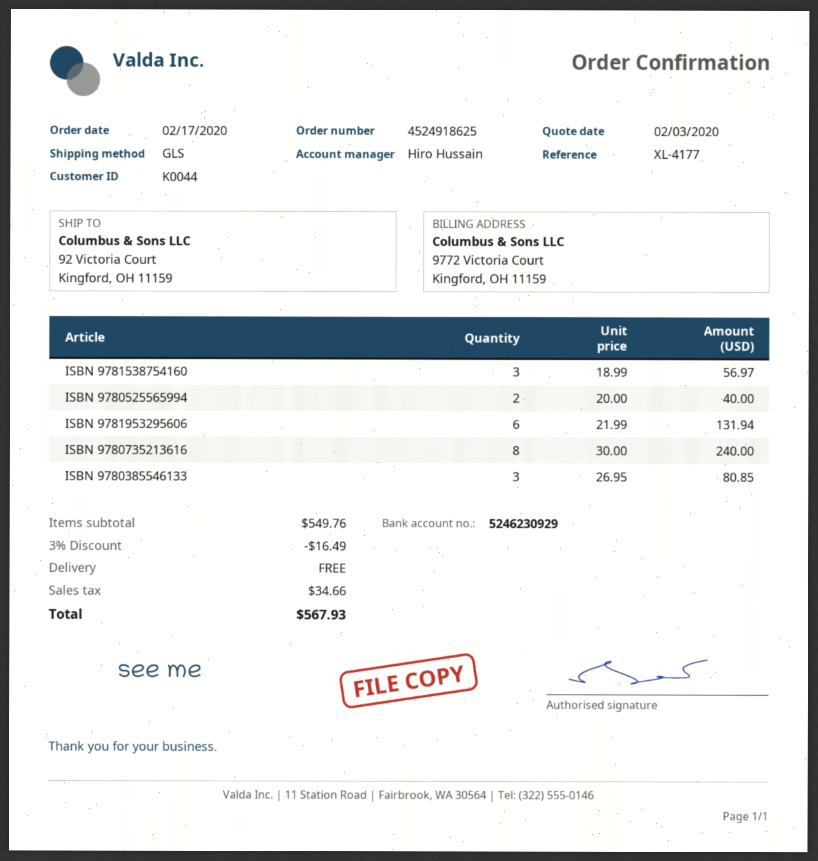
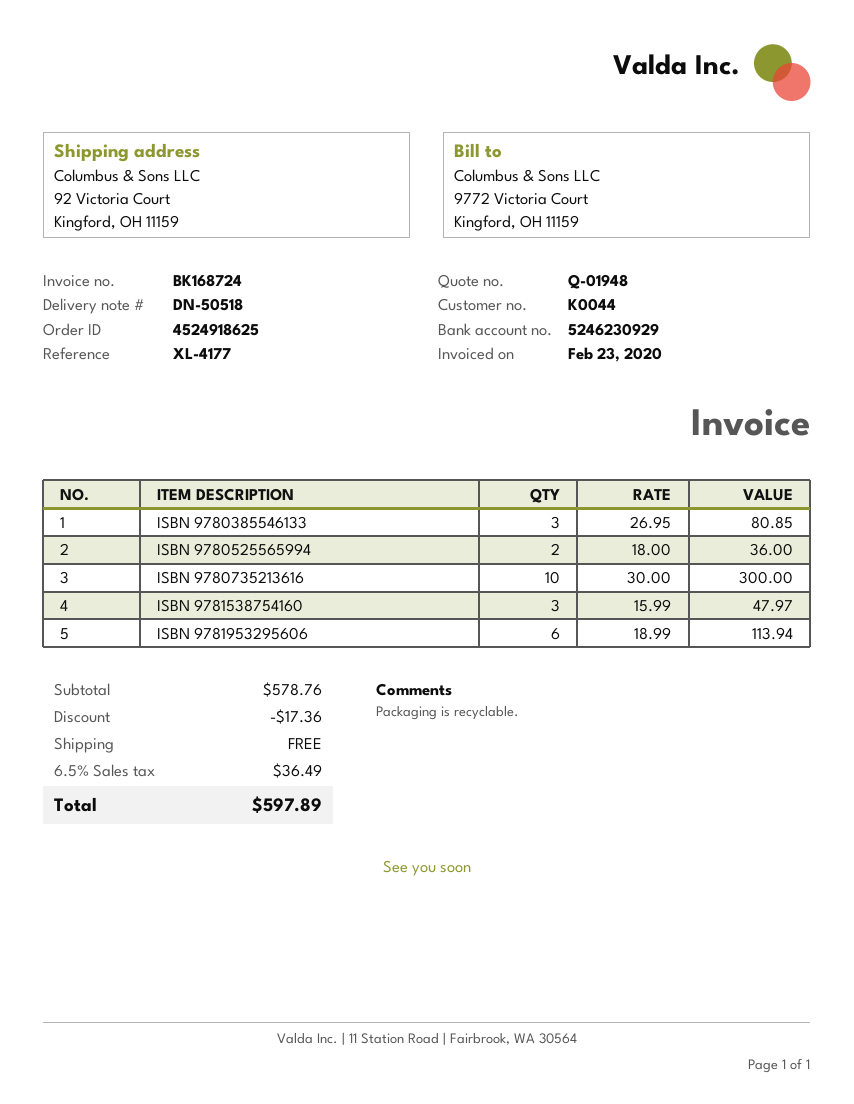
ISBN 9781538754160: 3 x 18.99 = 56.97 -> 3 x 15.99 = 47.97
ISBN 9780525565994: 2 x 20.00 = 40.00 -> 2 x 18.00 = 36.00
ISBN 9781953295606: 6 x 21.99 = 131.94 -> 6 x 18.99 = 113.94
ISBN 9780735213616: 8 x 30.00 = 240.00 -> 10 x 30.00 = 300.00
subtotal: 549.76 -> 578.76
discount: 16.49 -> 17.36
tax: 34.66 -> 36.49
total: 567.93 -> 597.89

